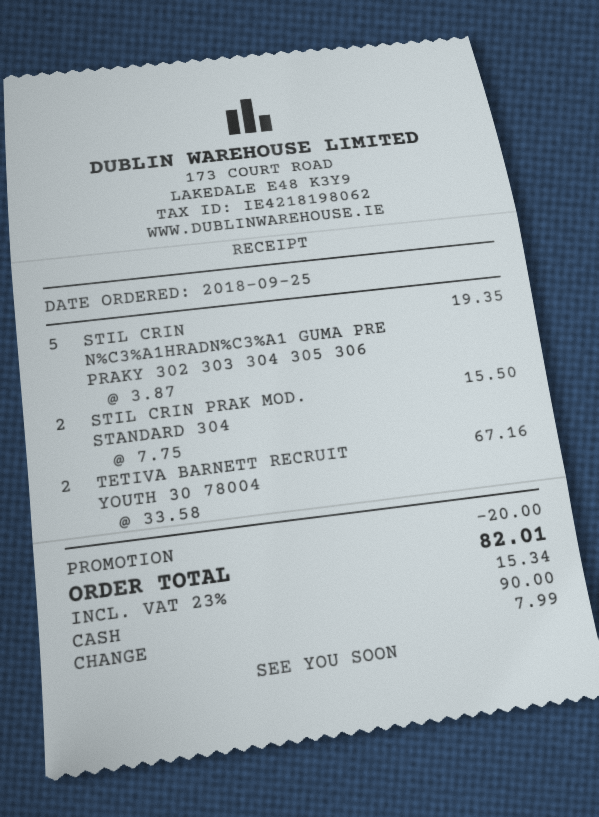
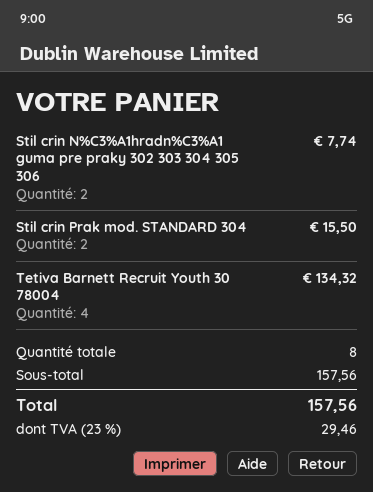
STIL CRIN N%C3%A1HRADN%C3%A1 GUMA PRE PRAKY 302 303 304 305 306: 5 for 19.35 -> 2 for 7.74
TETIVA BARNETT RECRUIT YOUTH 30 78004: 2 for 67.16 -> 4 for 134.32
discount: 20.00 -> none
tax: 23% = 15.34 -> 23% = 29.46
total: 82.01 -> 157.56

